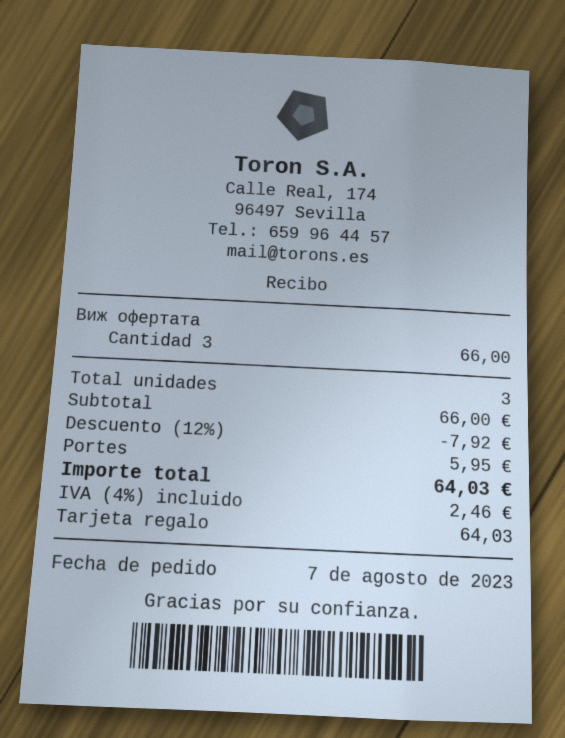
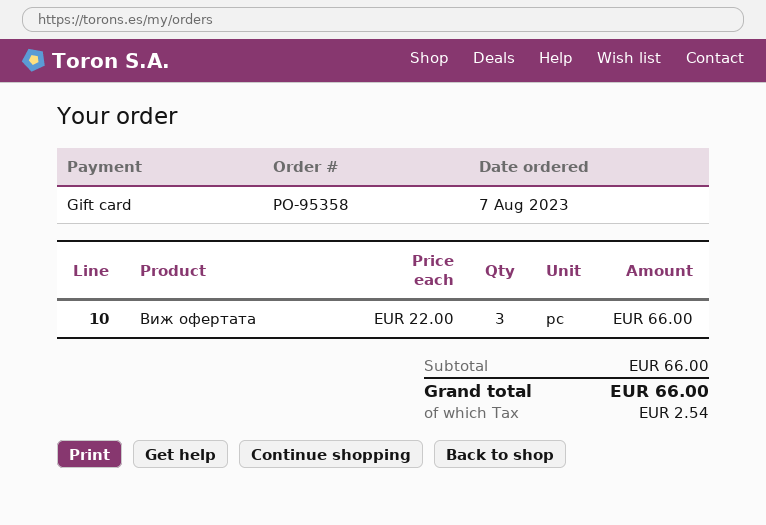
discount: 12% = 7.92 -> none
shipping: 5.95 -> none
tax: 2.46 -> 2.54
total: 64.03 -> 66.00

